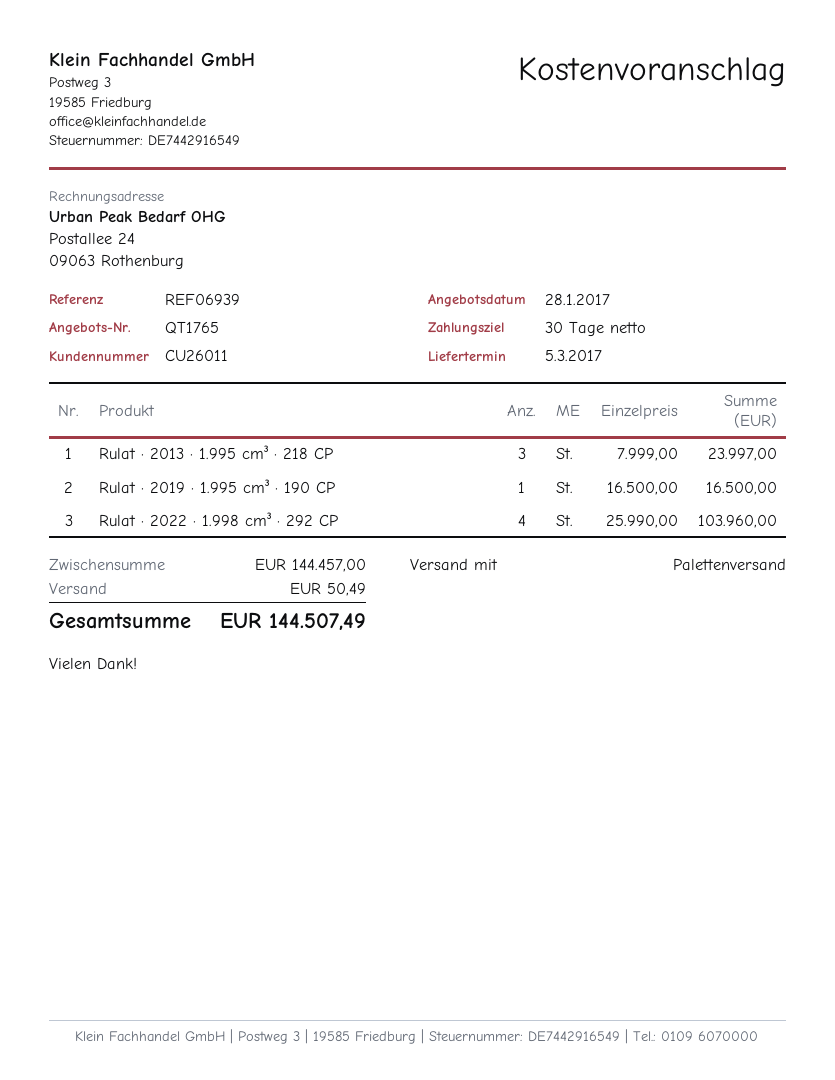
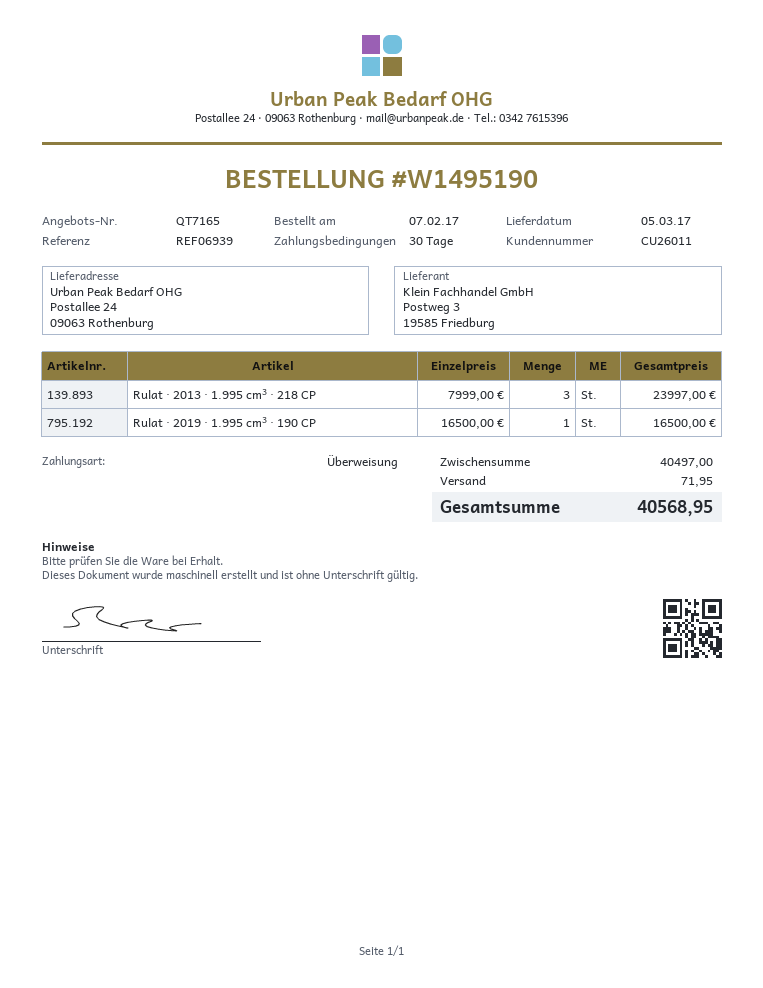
quote number: QT1765 -> QT7165
Rulat · 2022 · 1.998 cm³ · 292 CP: 4 x 25990.00 = 103960.00 -> none
subtotal: 144457.00 -> 40497.00
shipping: 50.49 -> 71.95
total: 144507.49 -> 40568.95

